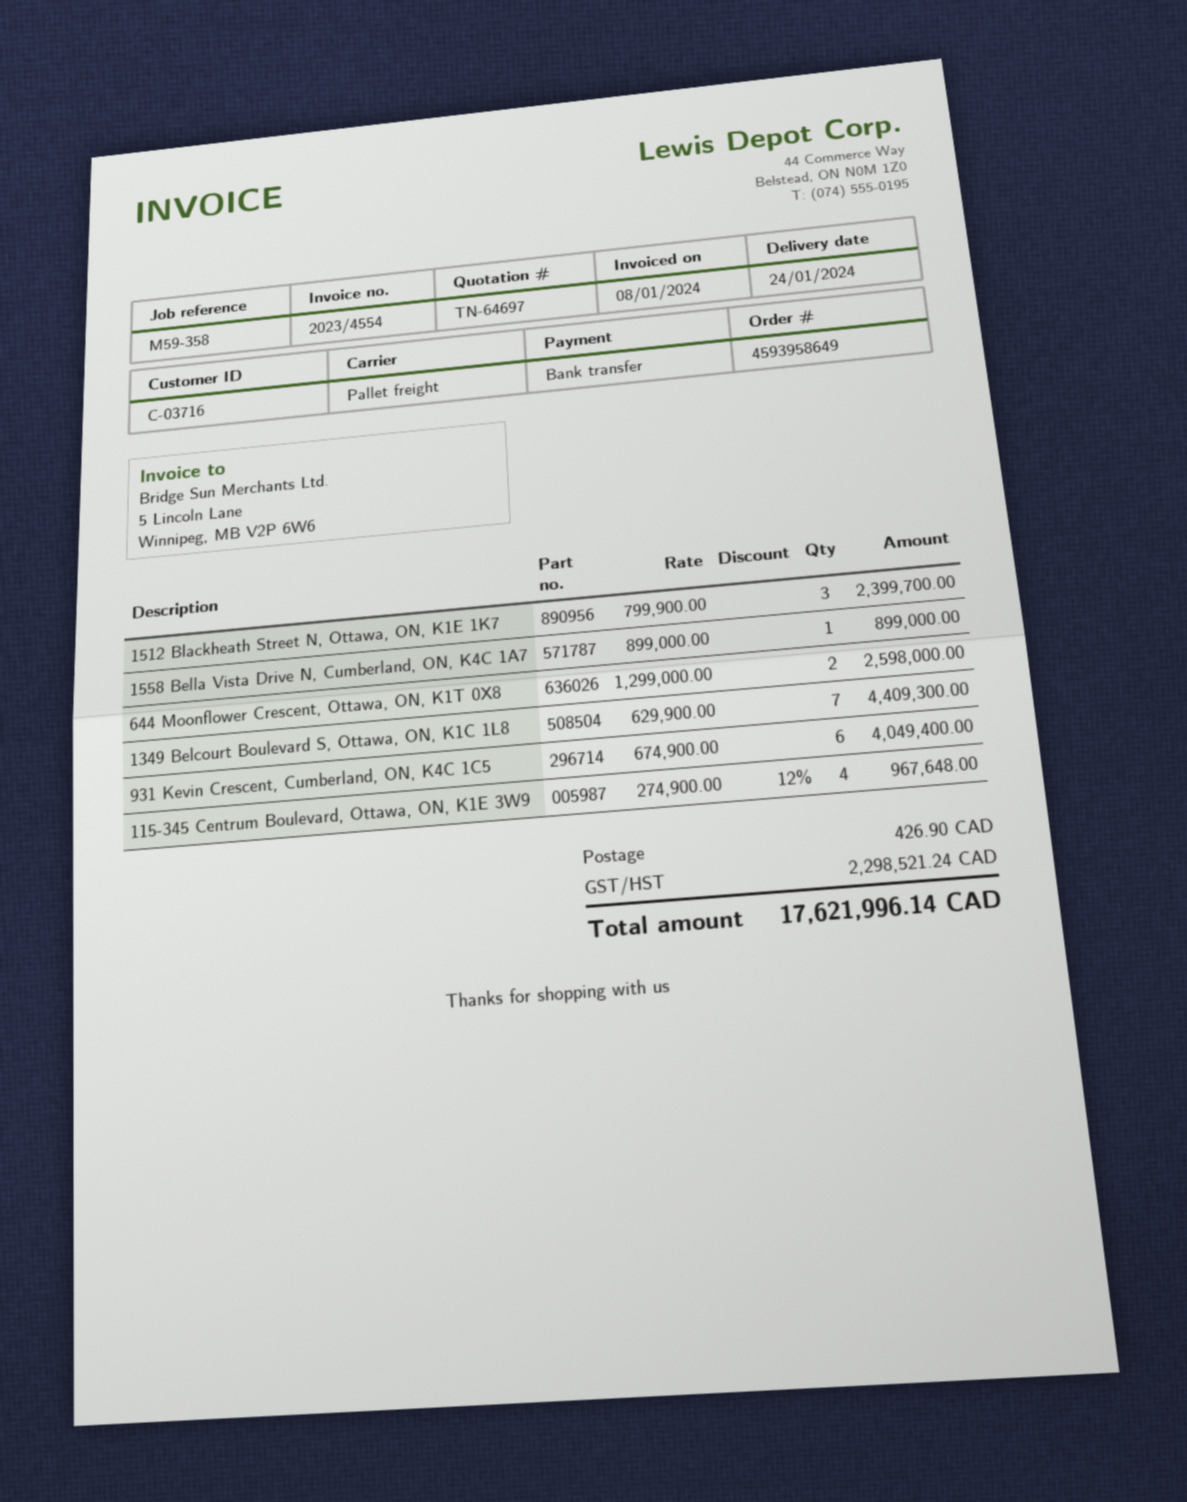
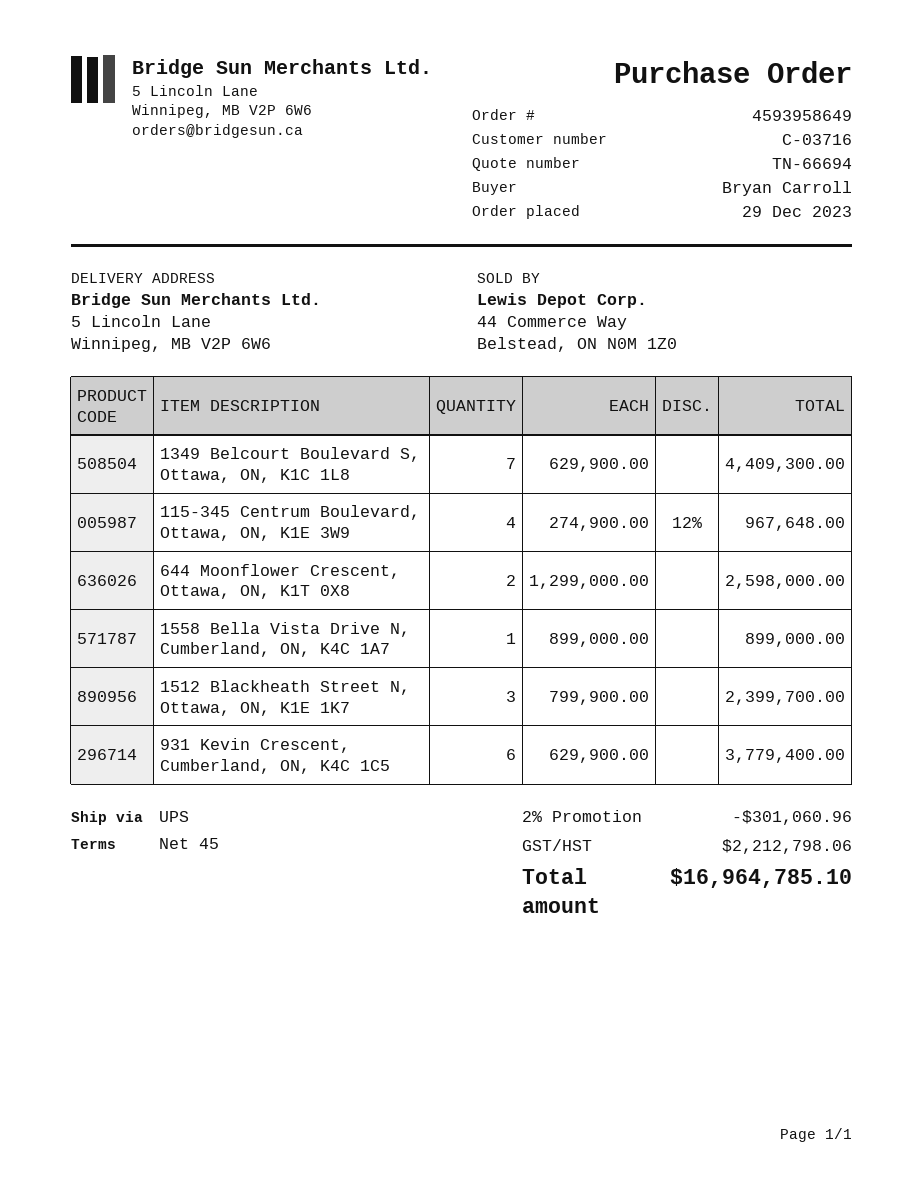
quote number: TN-64697 -> TN-66694
shipping method: pallet freight -> UPS
931 Kevin Crescent, Cumberland, ON, K4C 1C5: 6 x 674900.00 = 4049400.00 -> 6 x 629900.00 = 3779400.00
discount: none -> 2% = 301060.96
shipping: 426.90 -> none
tax: 2298521.24 -> 2212798.06
total: 17621996.14 -> 16964785.10

